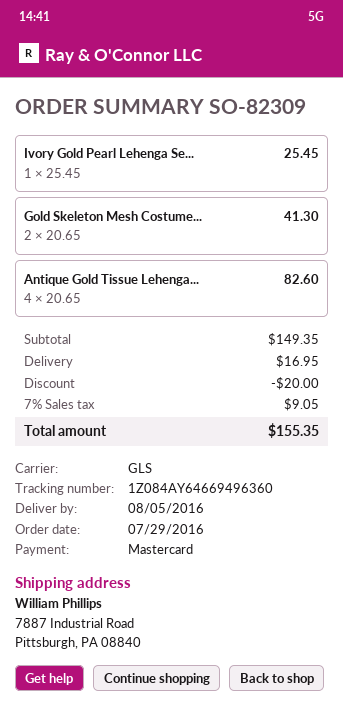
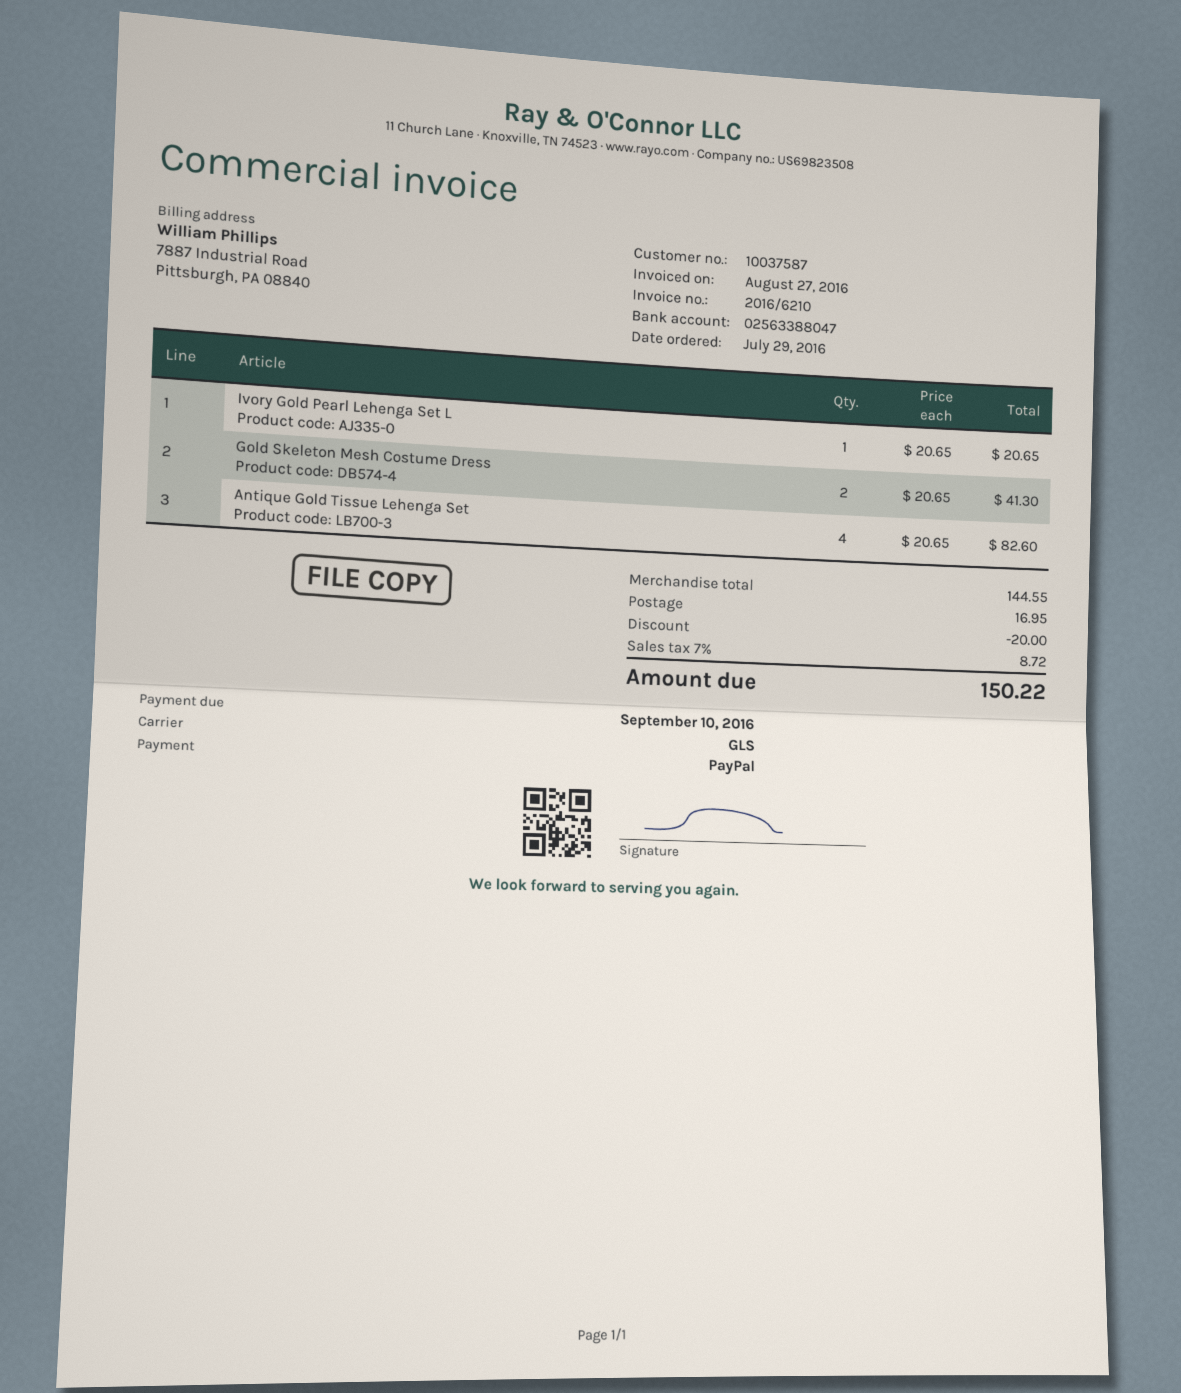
payment method: Mastercard -> PayPal
Ivory Gold Pearl Lehenga Se...: 1 x 25.45 = 25.45 -> 1 x 20.65 = 20.65
subtotal: 149.35 -> 144.55
tax: 7% = 9.05 -> 7% = 8.72
total: 155.35 -> 150.22

